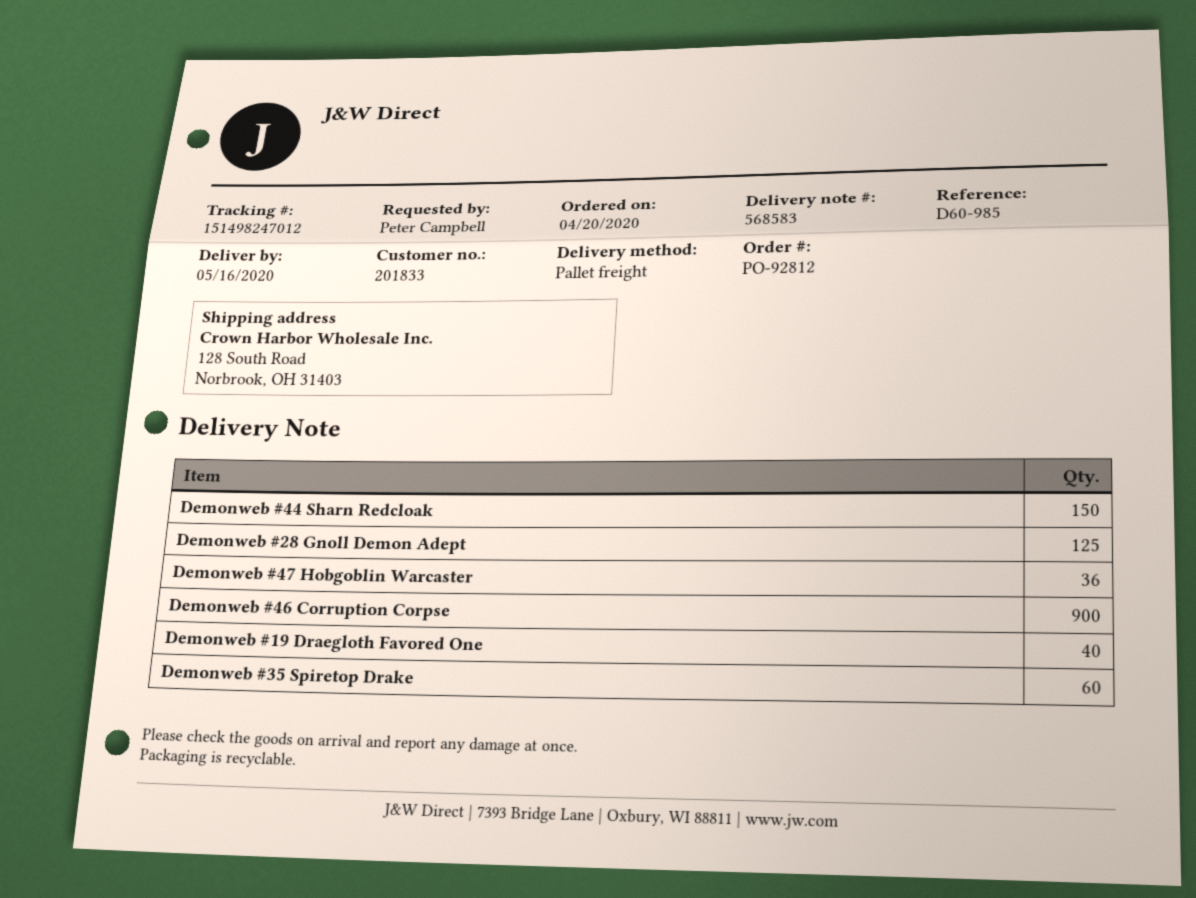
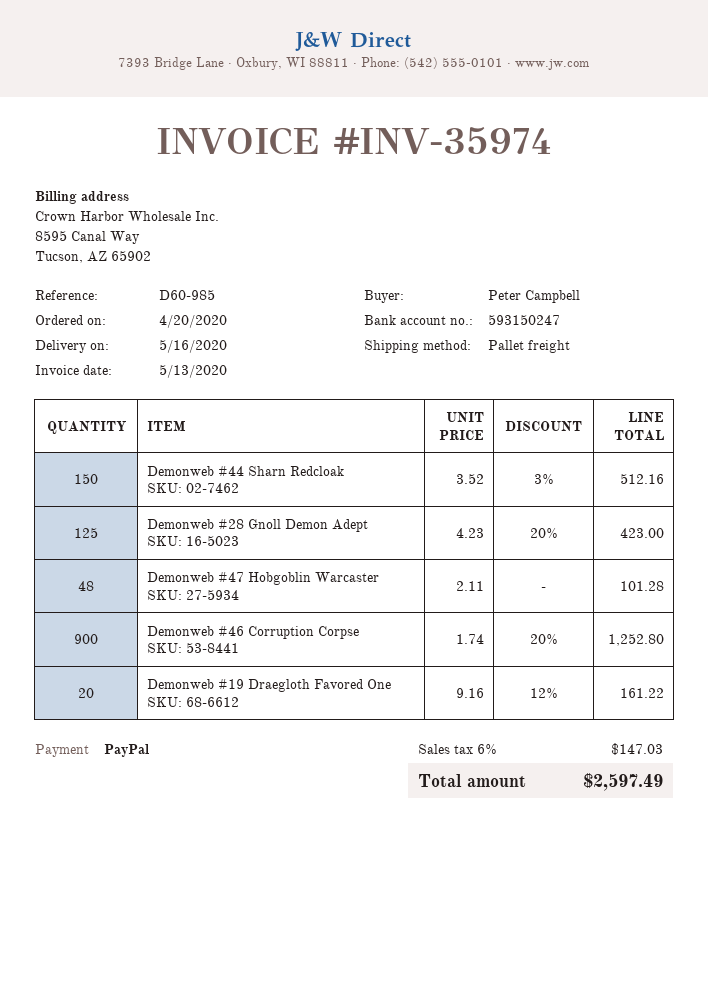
Demonweb #47 Hobgoblin Warcaster: 36 -> 48
Demonweb #19 Draegloth Favored One: 40 -> 20
Demonweb #35 Spiretop Drake: 60 -> none

